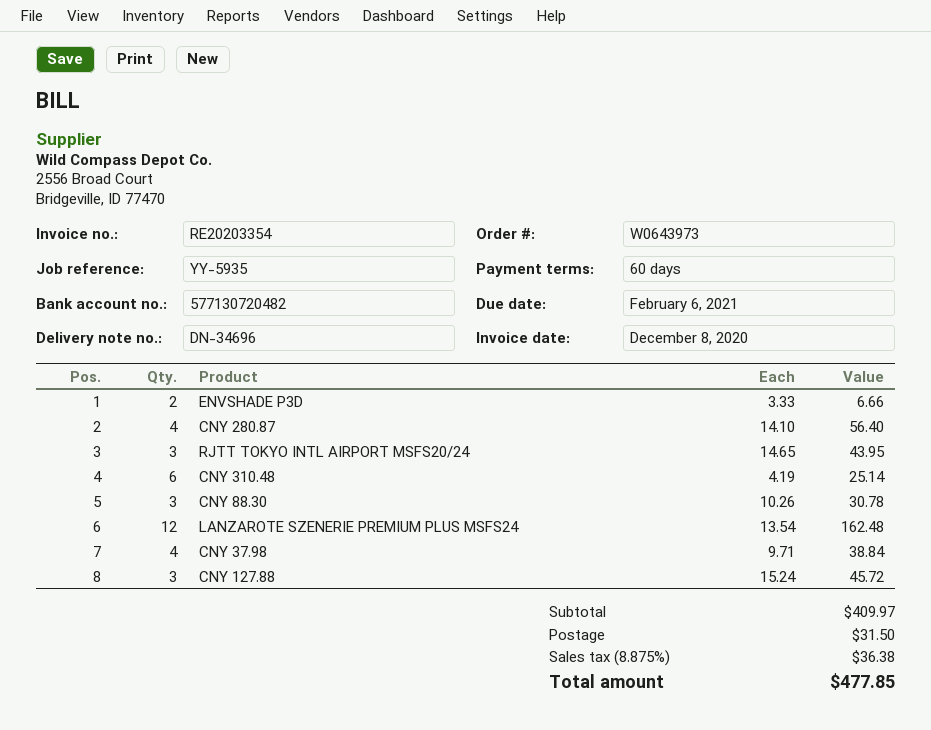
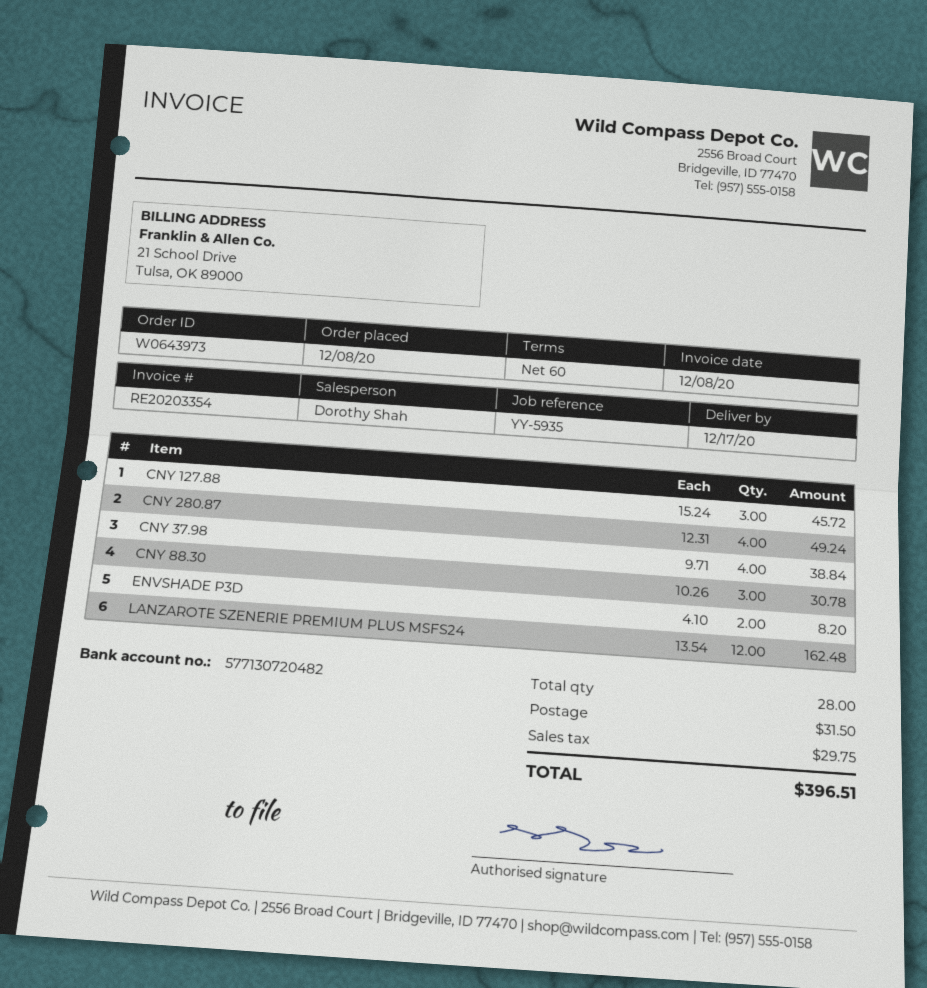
ENVSHADE P3D: 2 x 3.33 = 6.66 -> 2 x 4.10 = 8.20
CNY 280.87: 4 x 14.10 = 56.40 -> 4 x 12.31 = 49.24
RJTT TOKYO INTL AIRPORT MSFS20/24: 3 x 14.65 = 43.95 -> none
CNY 310.48: 6 x 4.19 = 25.14 -> none
tax: 36.38 -> 29.75
total: 477.85 -> 396.51

